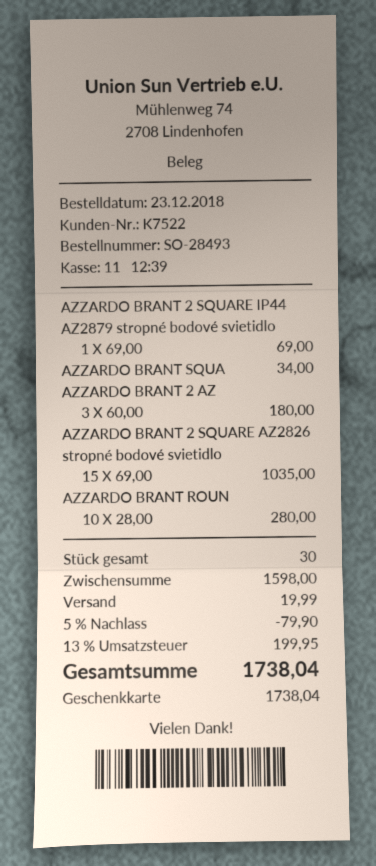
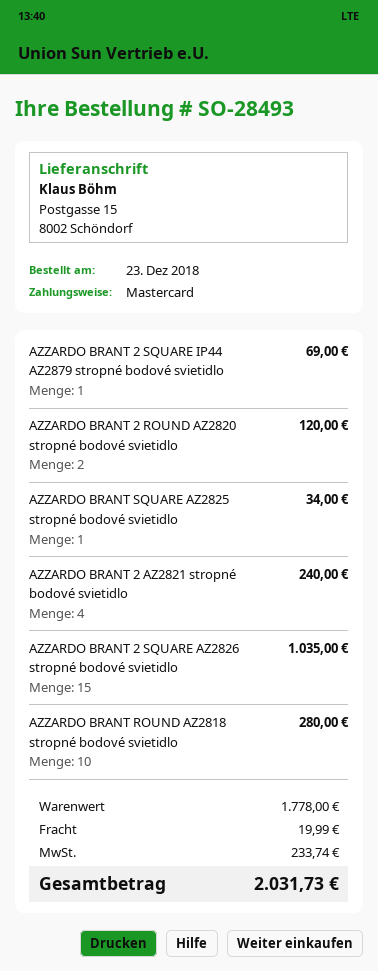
payment method: gift card -> Mastercard
AZZARDO BRANT 2 AZ: 3 for 180.00 -> 4 for 240.00
AZZARDO BRANT 2 ROUND AZ2820 stropné bodové svietidlo: none -> 2 for 120.00
subtotal: 1598.00 -> 1778.00
discount: 5% = 79.90 -> none
tax: 199.95 -> 233.74
total: 1738.04 -> 2031.73

